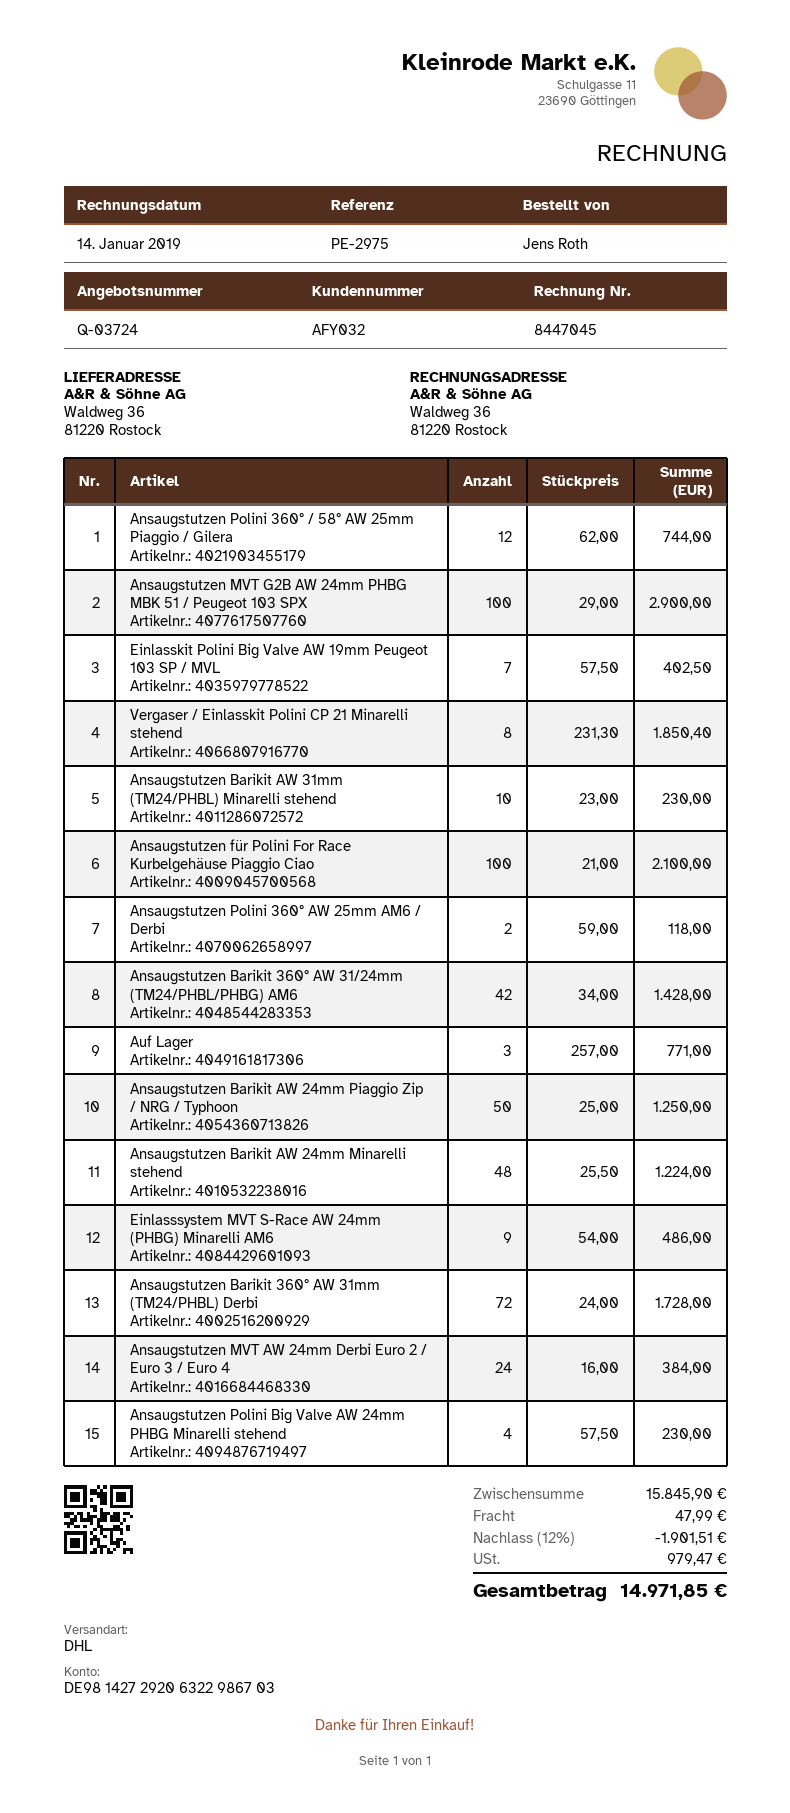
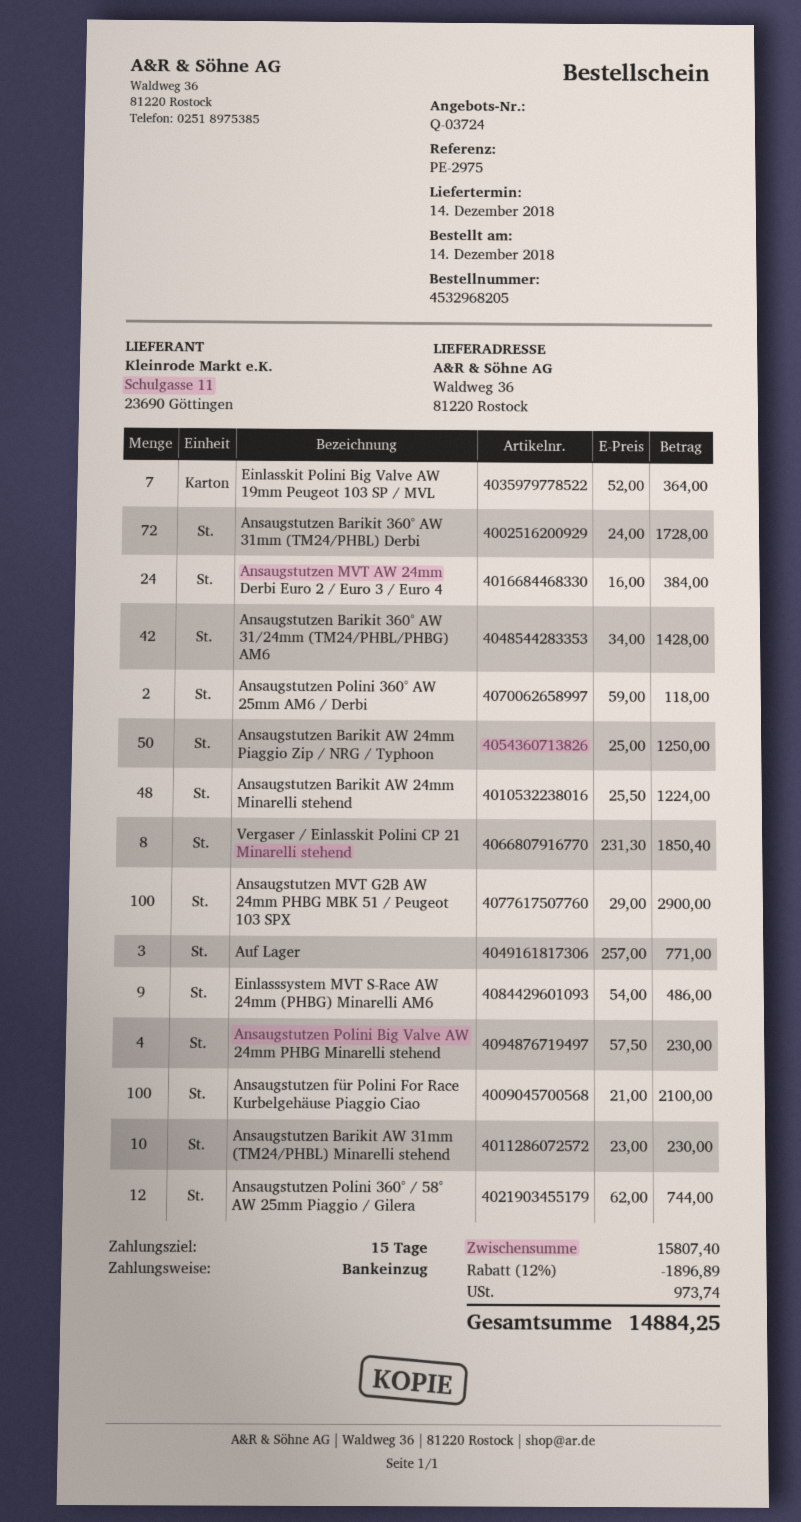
Einlasskit Polini Big Valve AW 19mm Peugeot 103 SP / MVL: 7 x 57.50 = 402.50 -> 7 x 52.00 = 364.00
subtotal: 15845.90 -> 15807.40
discount: 12% = 1901.51 -> 12% = 1896.89
shipping: 47.99 -> none
tax: 979.47 -> 973.74
total: 14971.85 -> 14884.25

